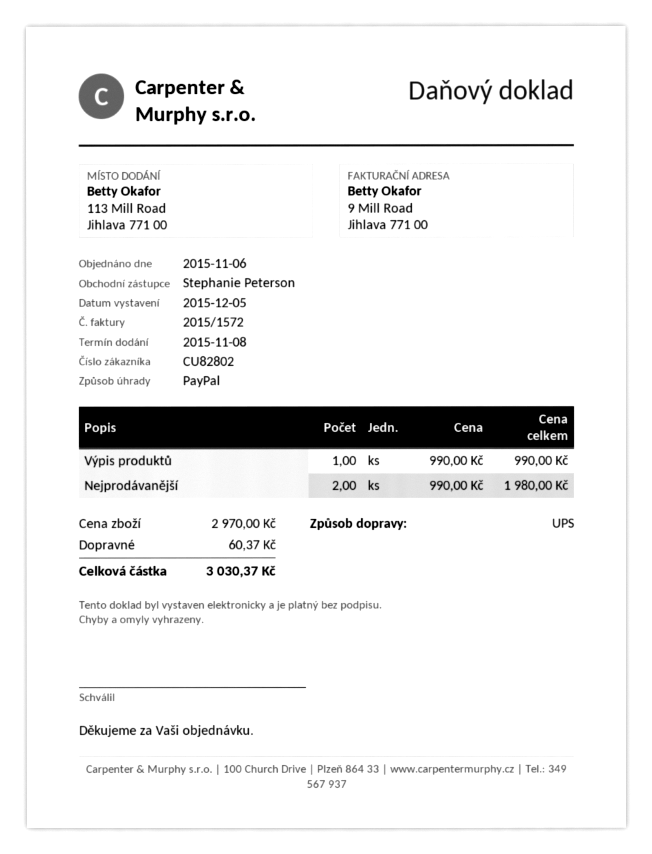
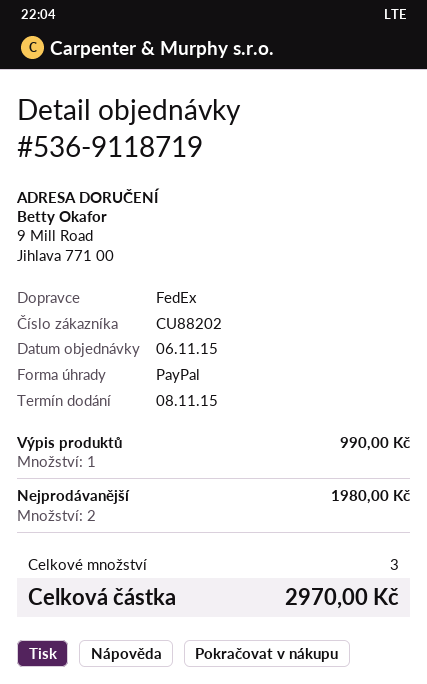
customer number: CU82802 -> CU88202
shipping method: UPS -> FedEx
ship to: 113 Mill Road, Jihlava 771 00 -> 9 Mill Road, Jihlava 771 00
shipping: 60.37 -> none
total: 3030.37 -> 2970.00

